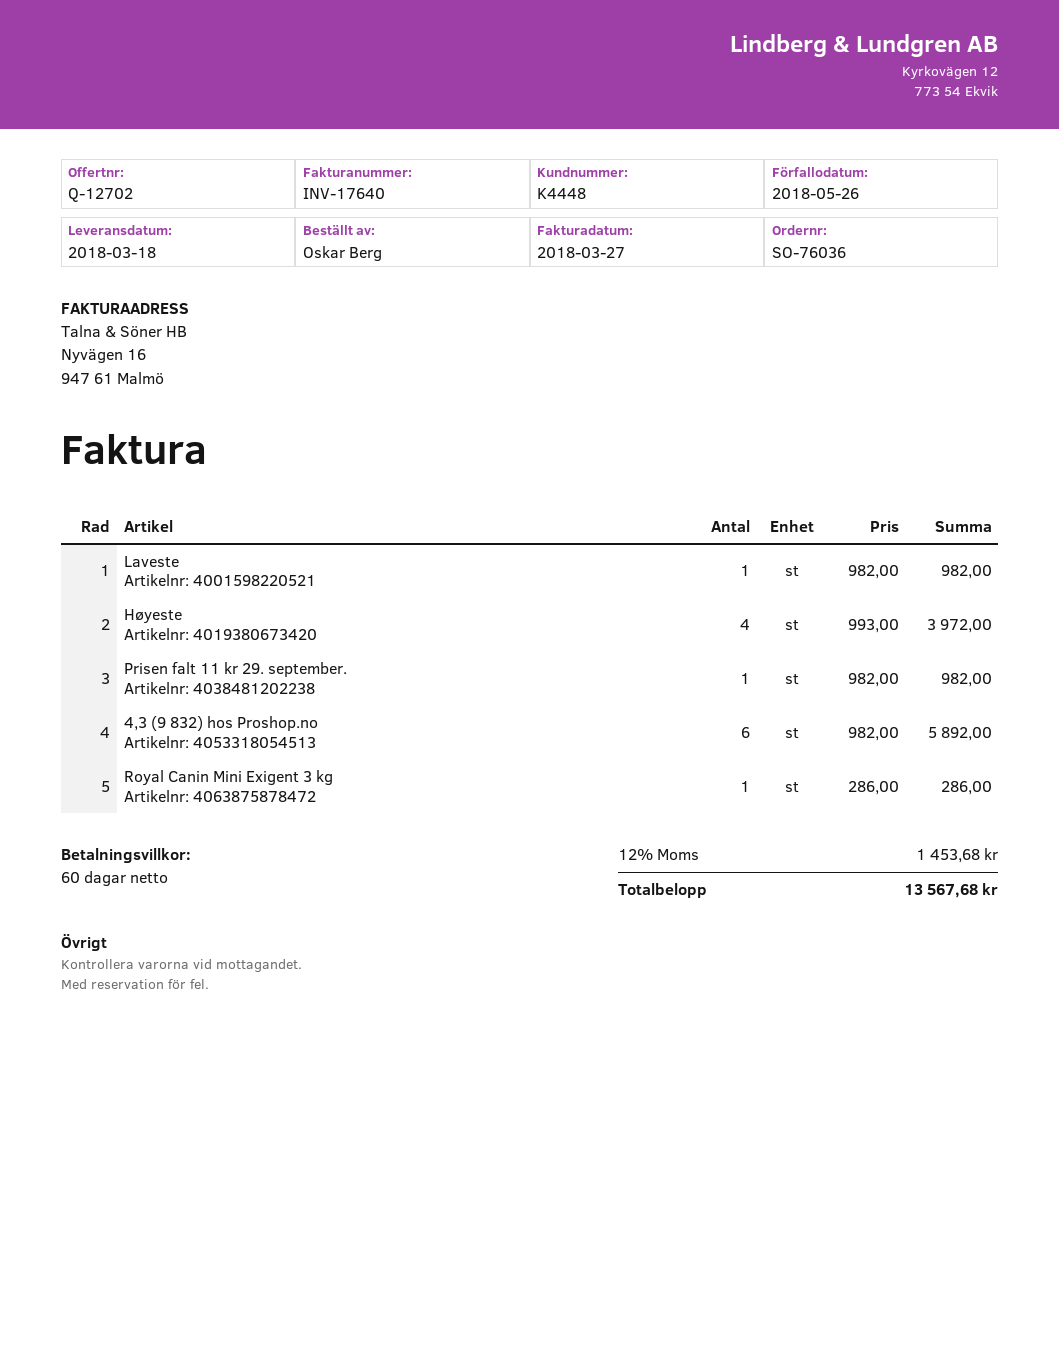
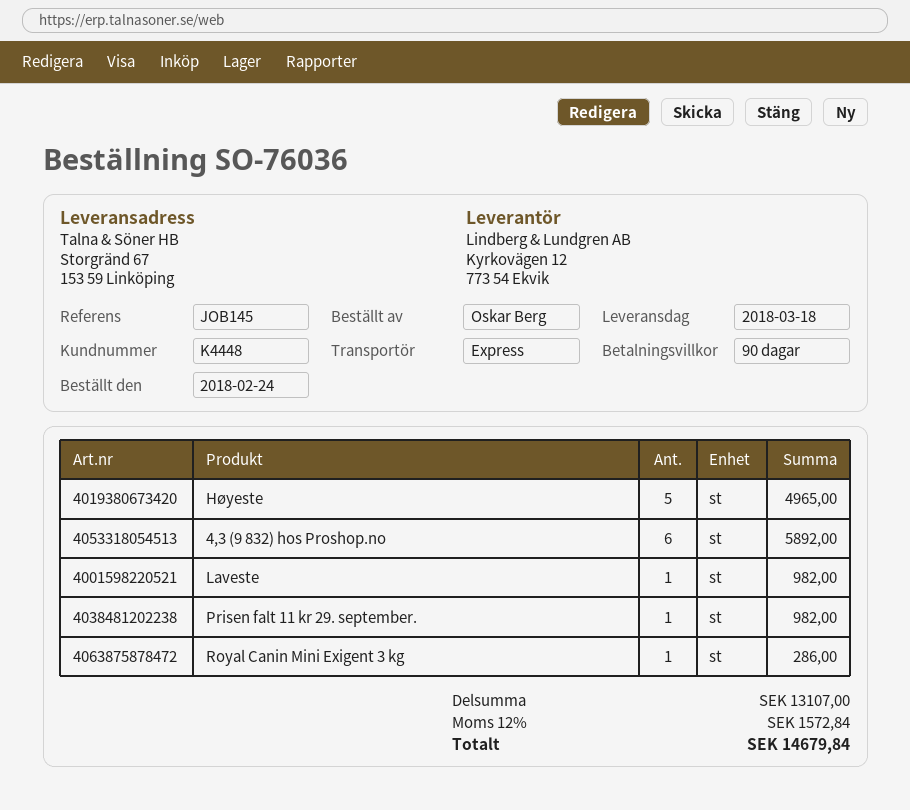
payment terms: 60 days -> 90 days
Høyeste: 4 for 3972.00 -> 5 for 4965.00
tax: 12% = 1453.68 -> 12% = 1572.84
total: 13567.68 -> 14679.84

